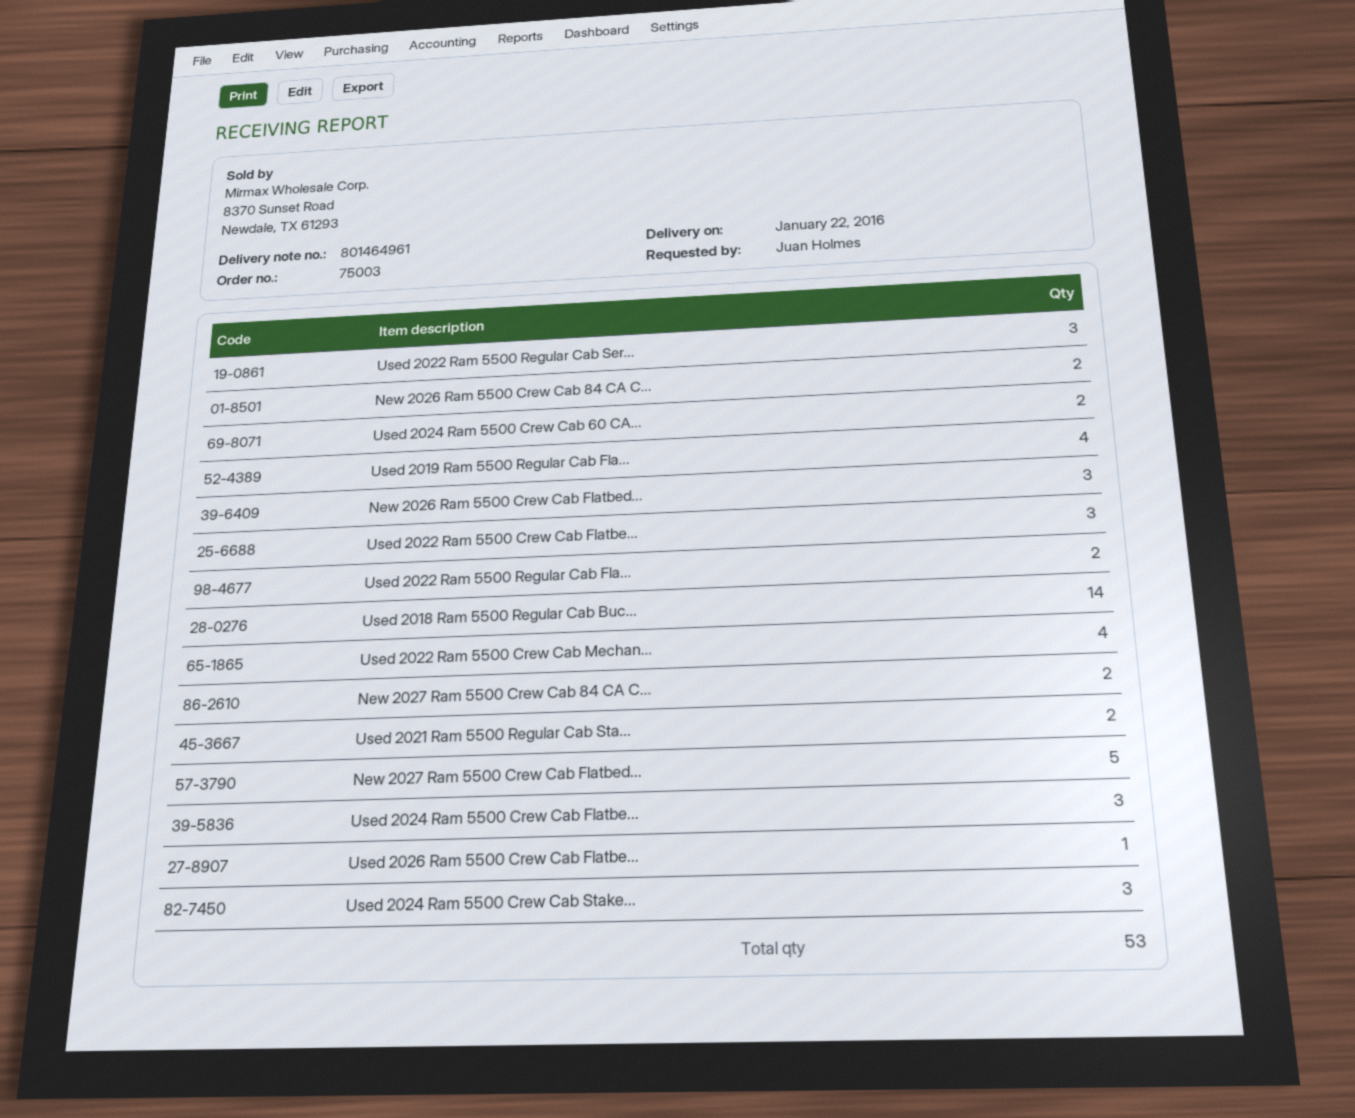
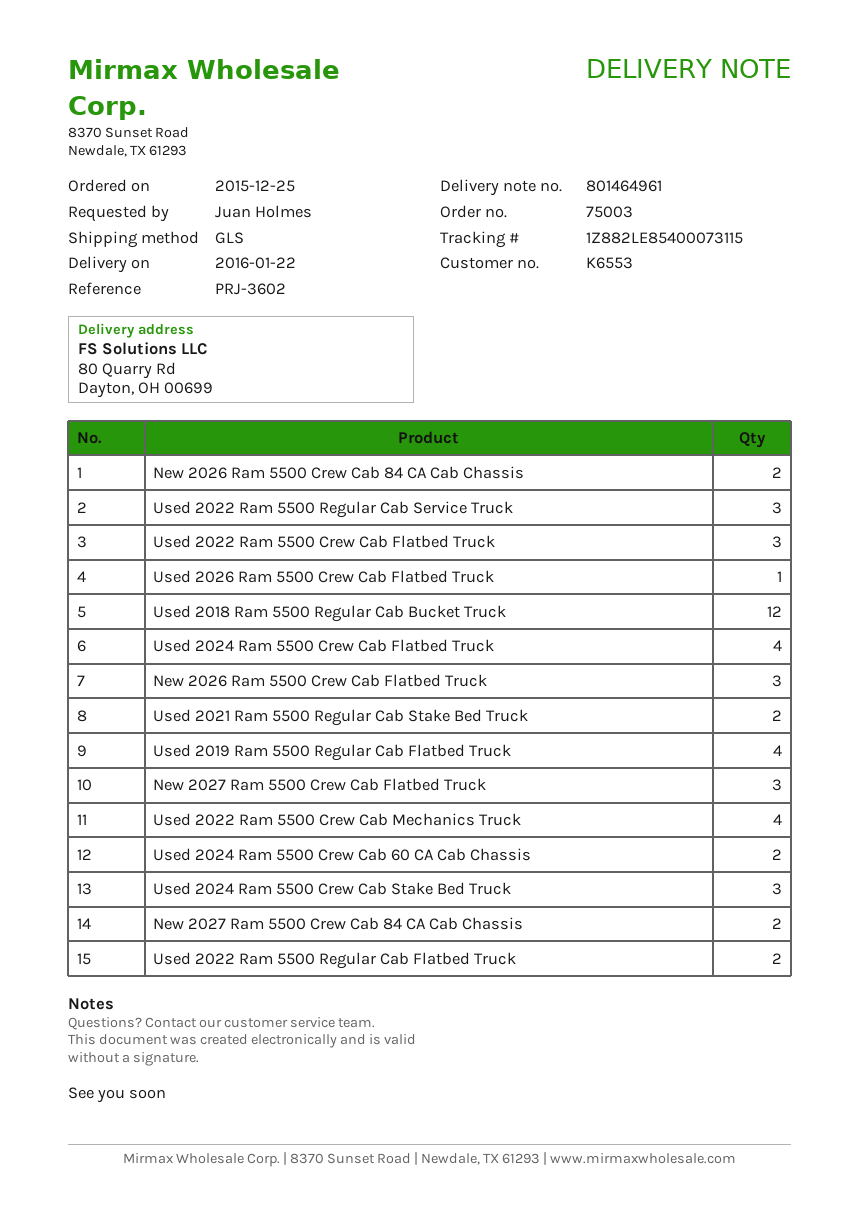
Used 2018 Ram 5500 Regular Cab Buc...: 14 -> 12
New 2027 Ram 5500 Crew Cab Flatbed...: 5 -> 3
Used 2024 Ram 5500 Crew Cab Flatbe...: 3 -> 4

